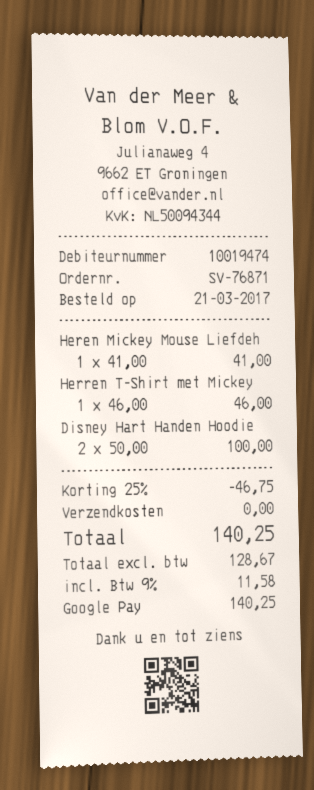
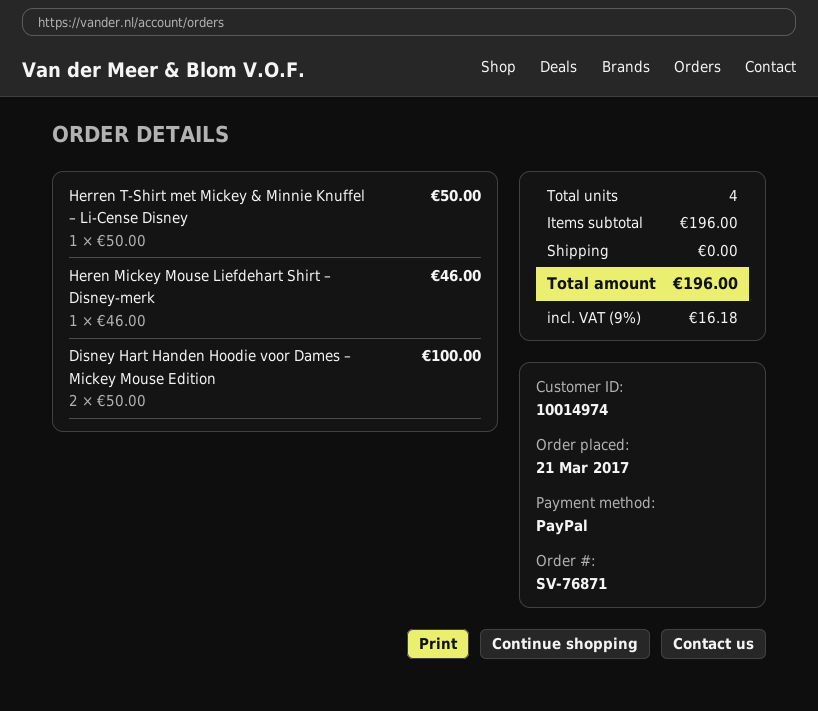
customer number: 10019474 -> 10014974
payment method: Google Pay -> PayPal
Heren Mickey Mouse Liefdeh: 1 x 41.00 = 41.00 -> 1 x 46.00 = 46.00
Herren T-Shirt met Mickey: 1 x 46.00 = 46.00 -> 1 x 50.00 = 50.00
discount: 25% = 46.75 -> none
tax: 9% = 11.58 -> 9% = 16.18
total: 140.25 -> 196.00

